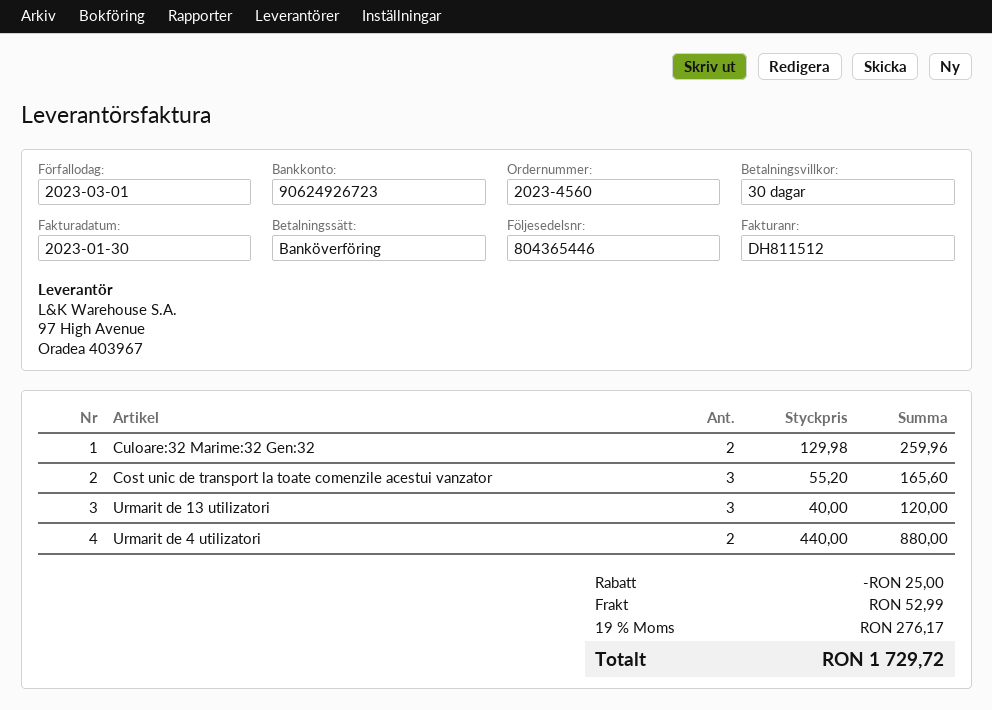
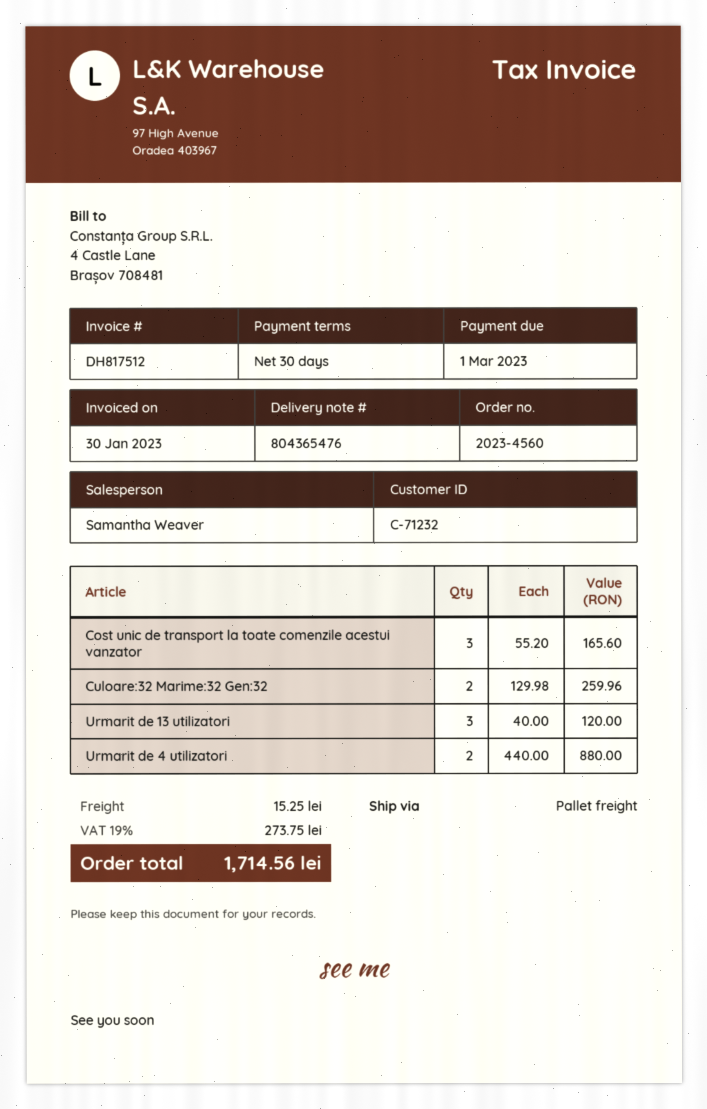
delivery note number: 804365446 -> 804365476
invoice number: DH811512 -> DH817512
discount: 25.00 -> none
shipping: 52.99 -> 15.25
tax: 19% = 276.17 -> 19% = 273.75
total: 1729.72 -> 1714.56

